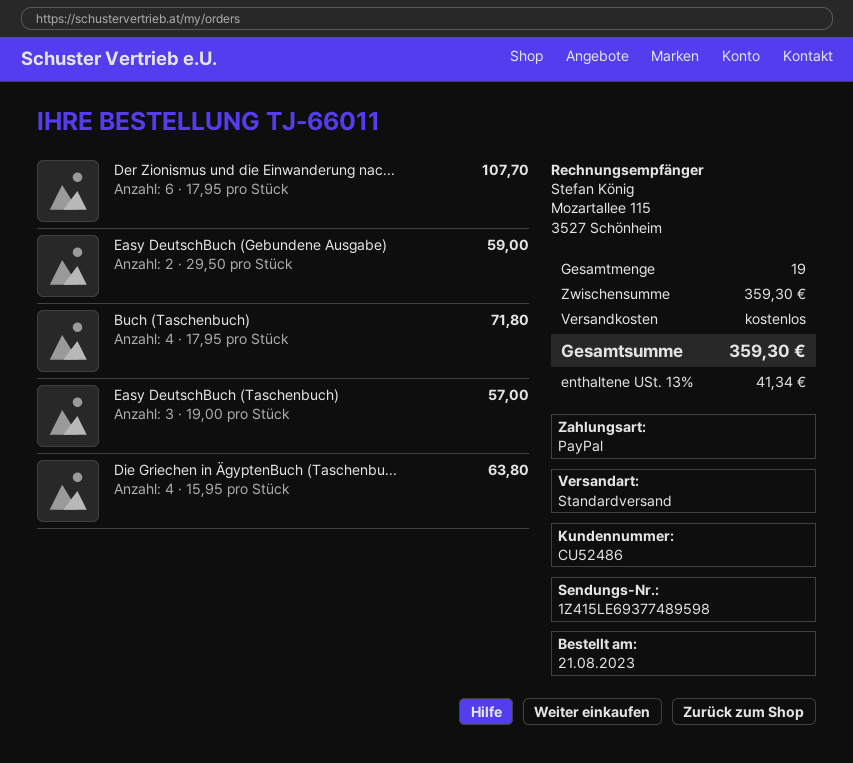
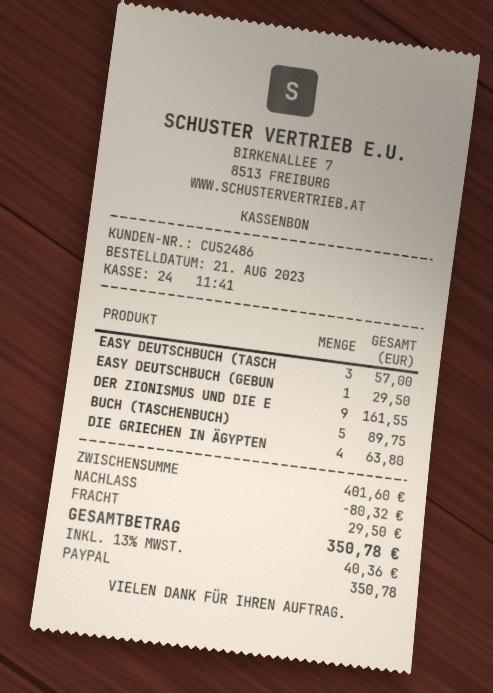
Der Zionismus und die Einwanderung nac...: 6 for 107.70 -> 9 for 161.55
Easy DeutschBuch (Gebundene Ausgabe): 2 for 59.00 -> 1 for 29.50
Buch (Taschenbuch): 4 for 71.80 -> 5 for 89.75
subtotal: 359.30 -> 401.60
discount: none -> 80.32
shipping: 0.00 -> 29.50
tax: 13% = 41.34 -> 13% = 40.36
total: 359.30 -> 350.78

